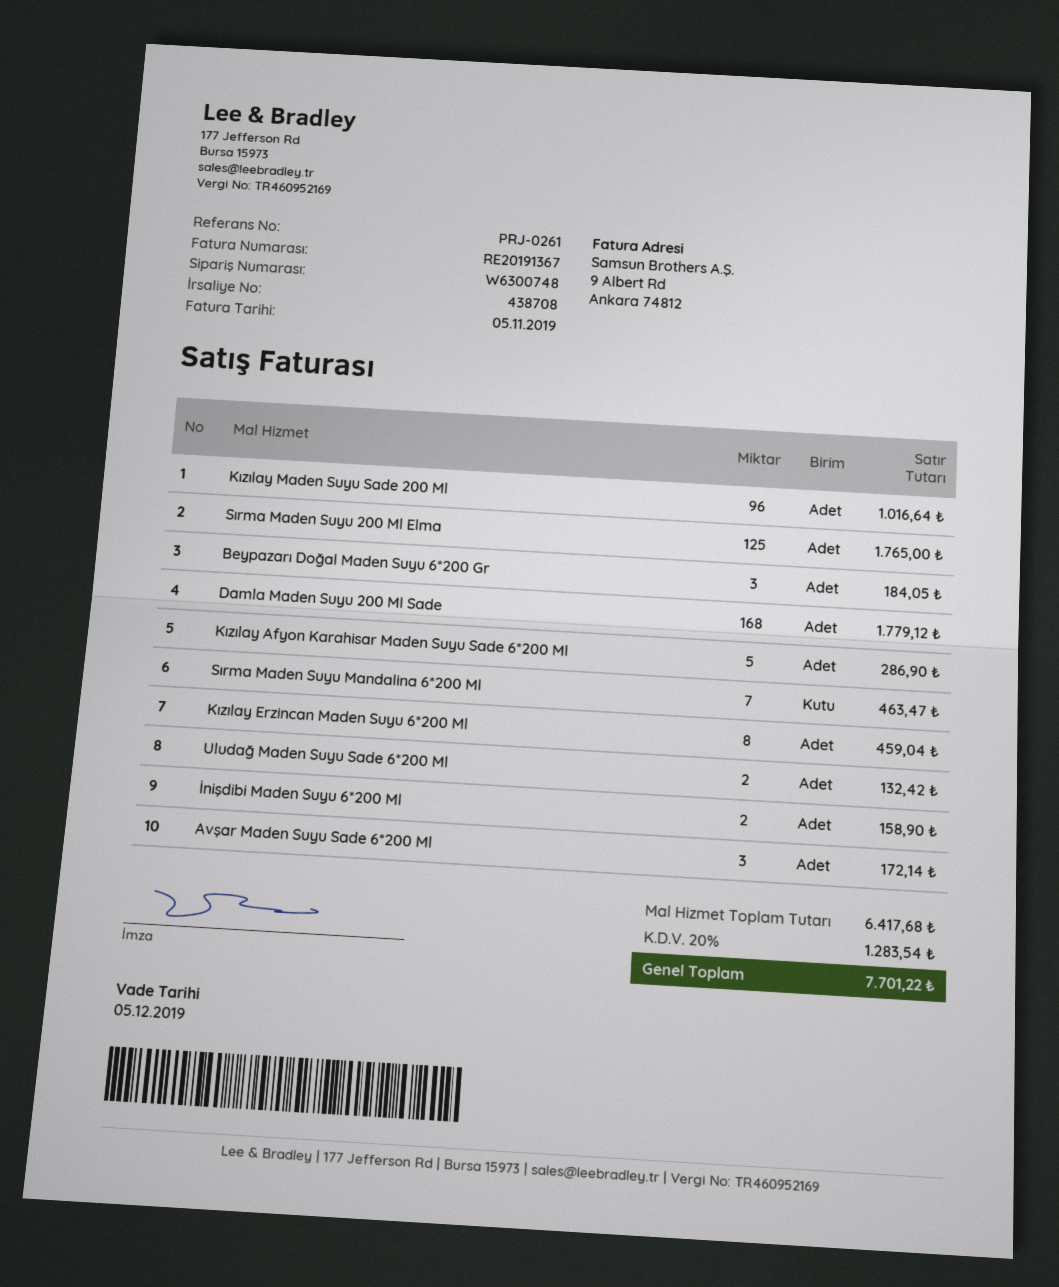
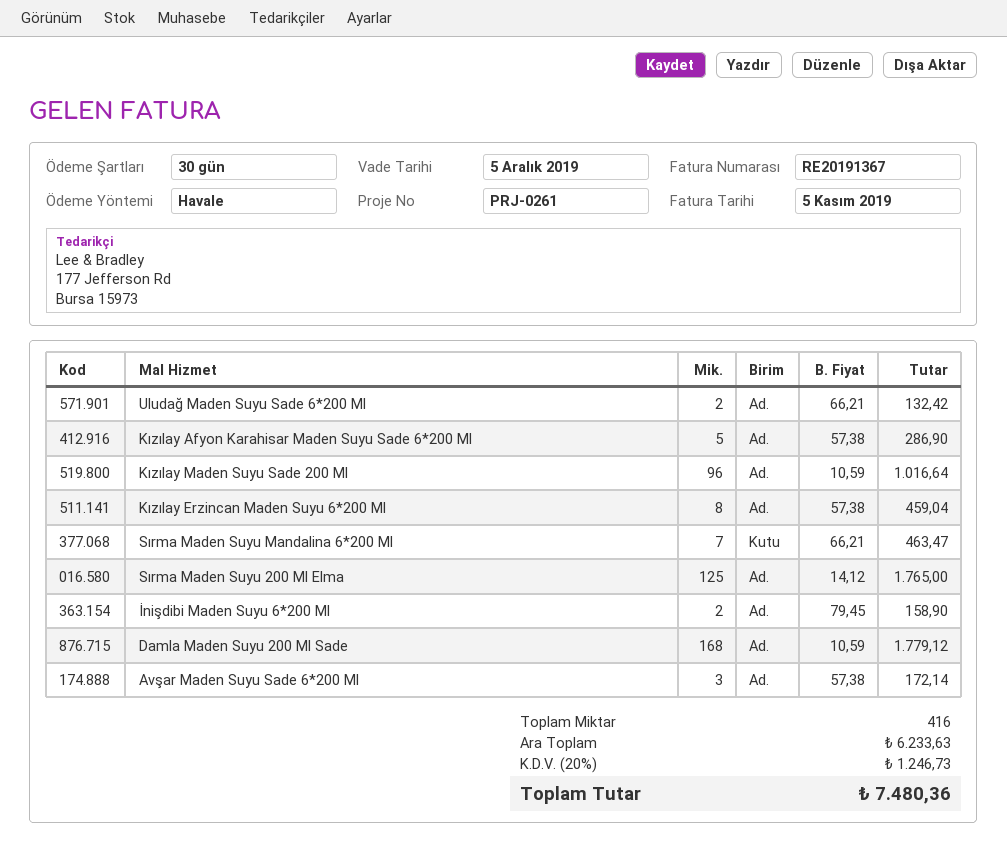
Beypazarı Doğal Maden Suyu 6*200 Gr: 3 for 184.05 -> none
subtotal: 6417.68 -> 6233.63
tax: 20% = 1283.54 -> 20% = 1246.73
total: 7701.22 -> 7480.36

